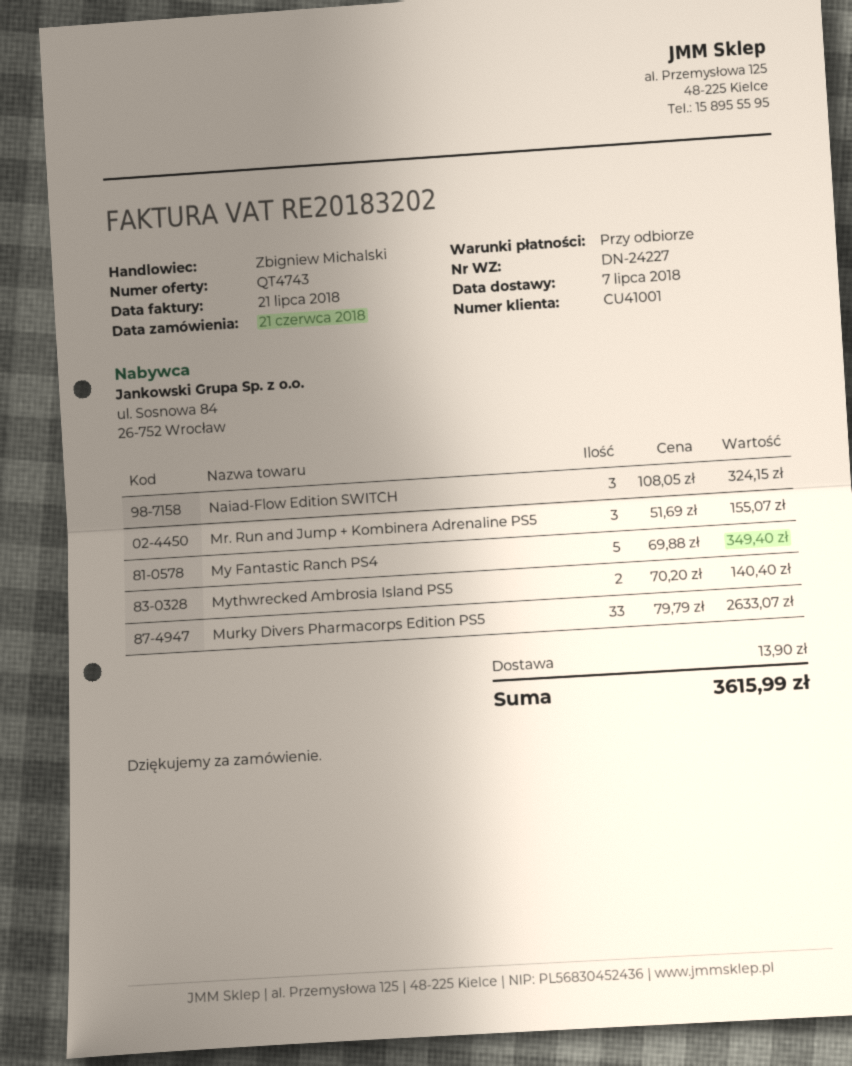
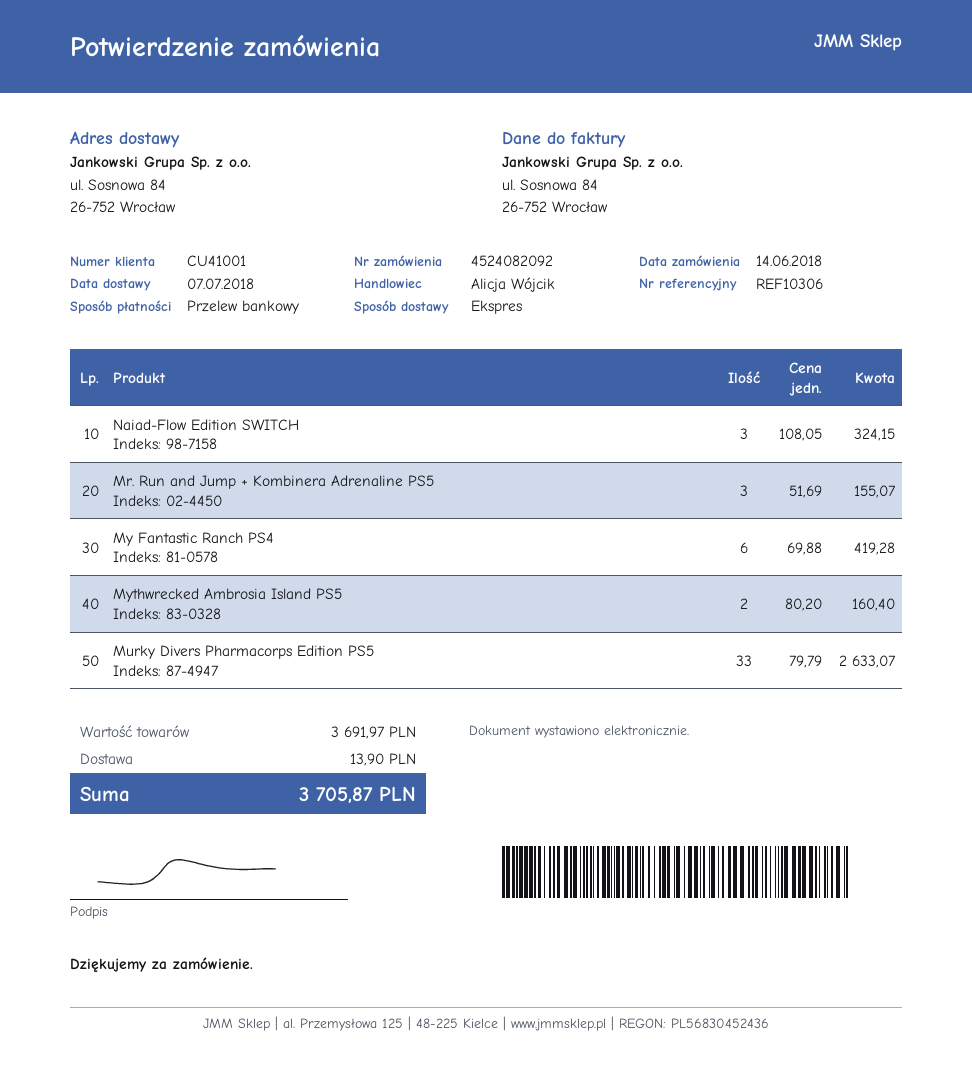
order date: 2018-06-21 -> 2018-06-14
sales rep: Zbigniew Michalski -> Alicja Wójcik
My Fantastic Ranch PS4: 5 x 69.88 = 349.40 -> 6 x 69.88 = 419.28
Mythwrecked Ambrosia Island PS5: 2 x 70.20 = 140.40 -> 2 x 80.20 = 160.40
total: 3615.99 -> 3705.87

